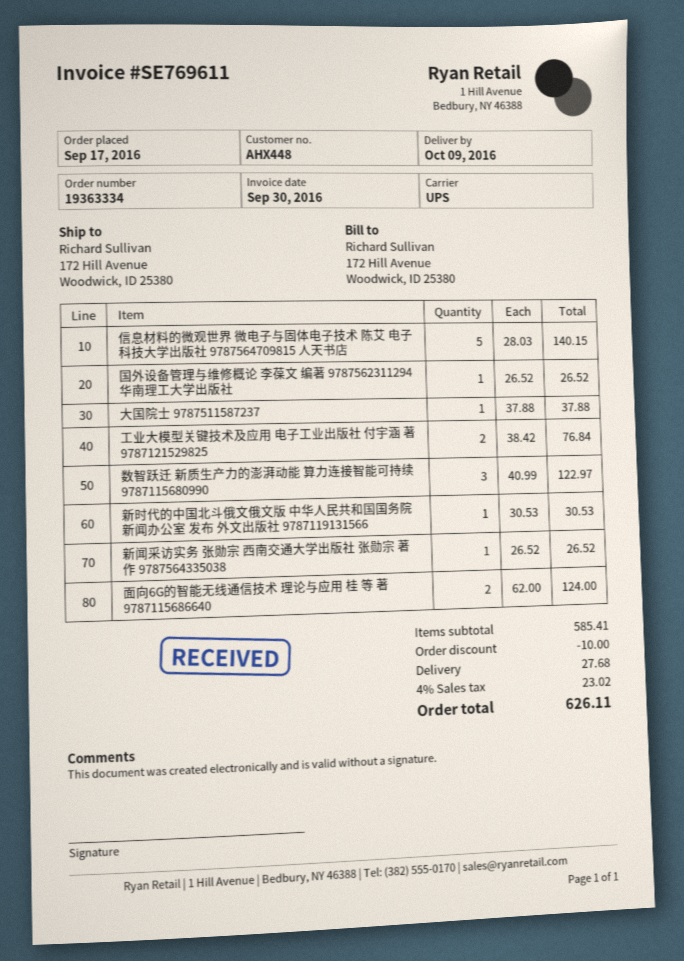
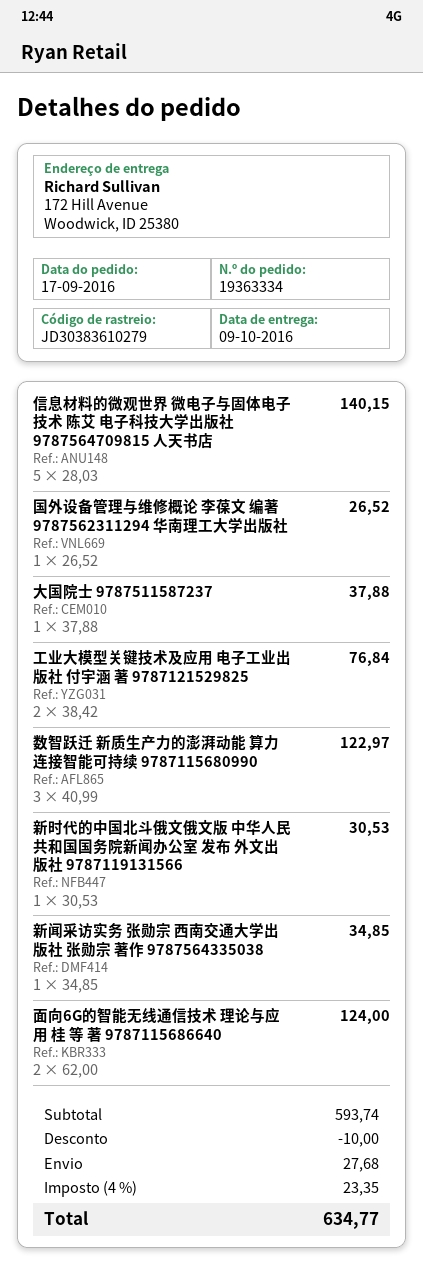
新闻采访实务 张勋宗 西南交通大学出版社 张勋宗 著作 9787564335038: 1 x 26.52 = 26.52 -> 1 x 34.85 = 34.85
subtotal: 585.41 -> 593.74
tax: 4% = 23.02 -> 4% = 23.35
total: 626.11 -> 634.77

